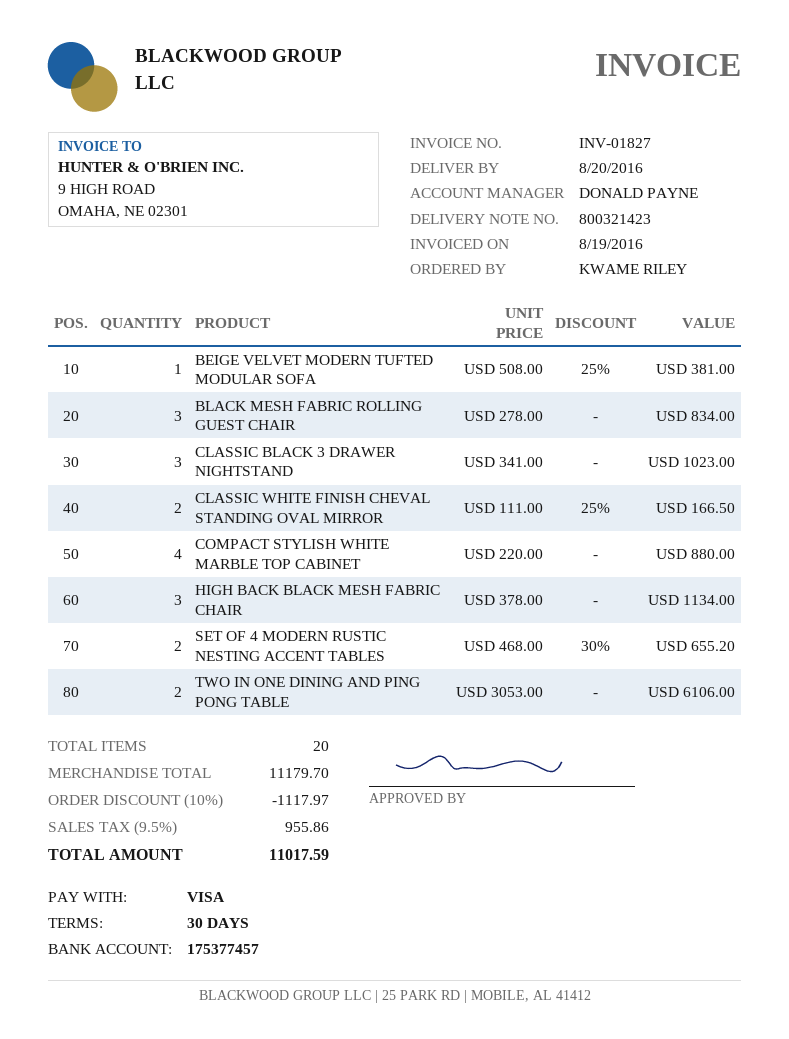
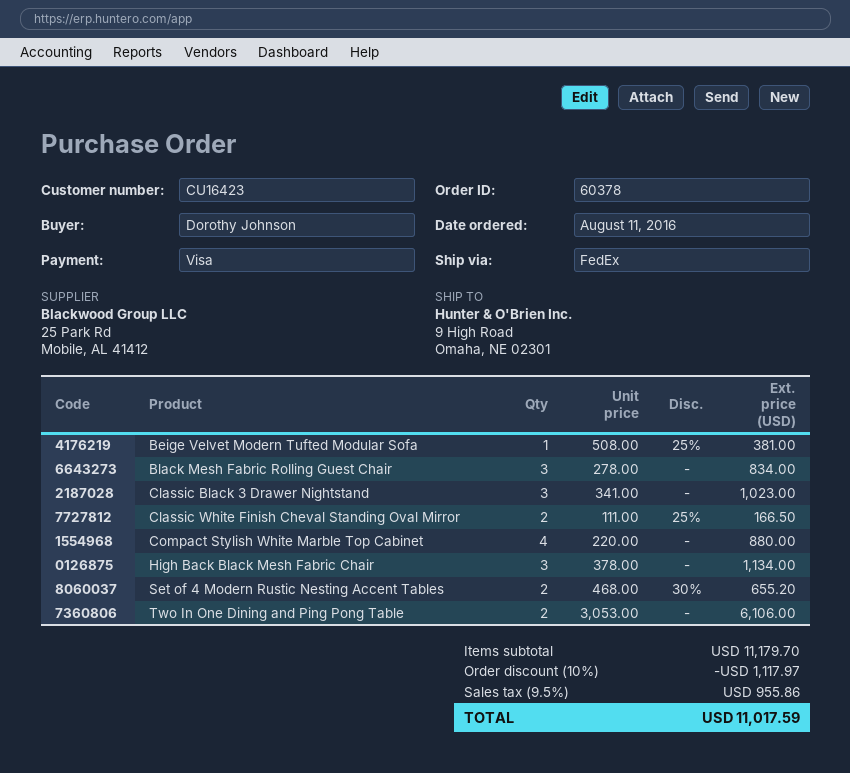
ordered by: KWAME RILEY -> Dorothy Johnson

